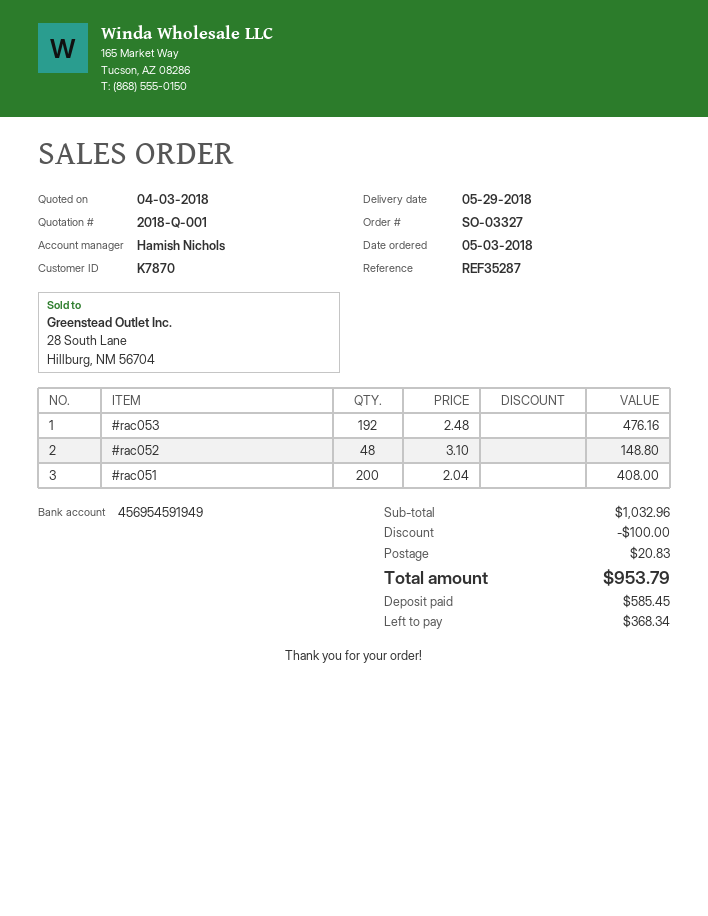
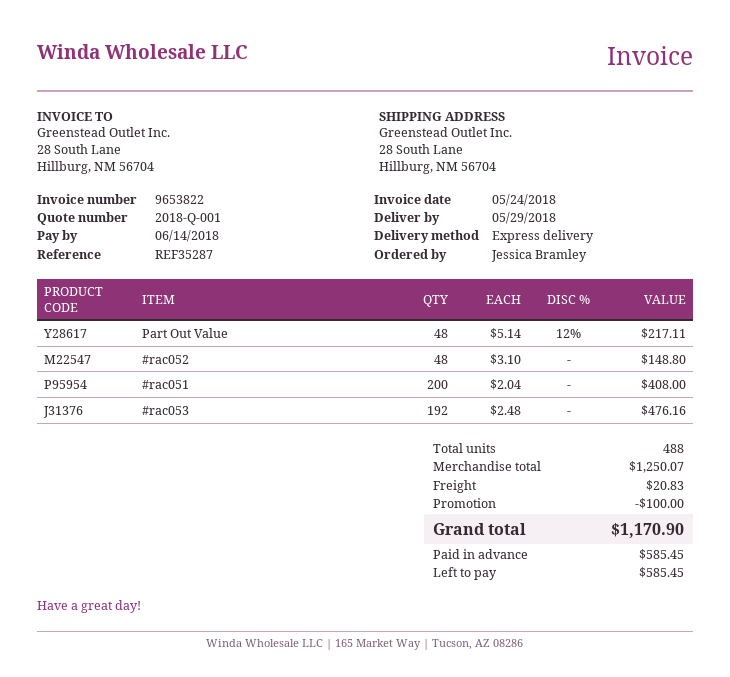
Part Out Value: none -> 48 x 5.14 - 12% = 217.11
subtotal: 1032.96 -> 1250.07
total: 953.79 -> 1170.90
balance: 368.34 -> 585.45

